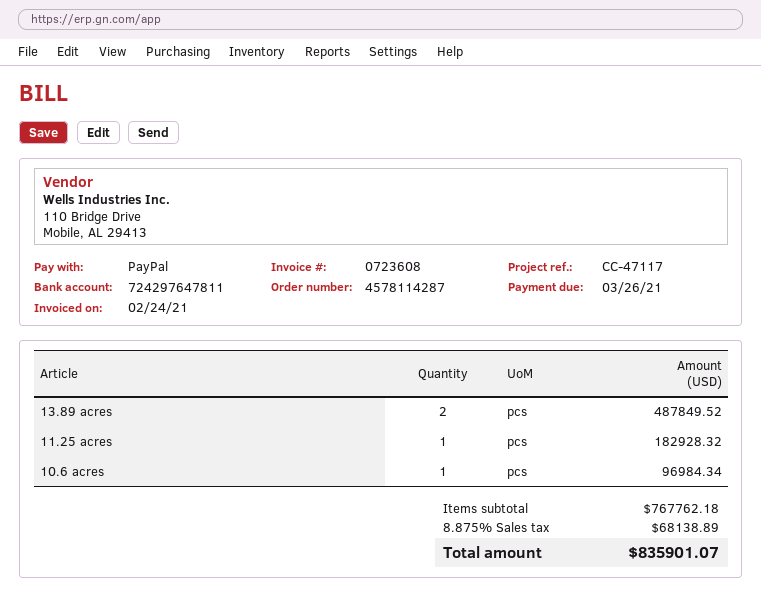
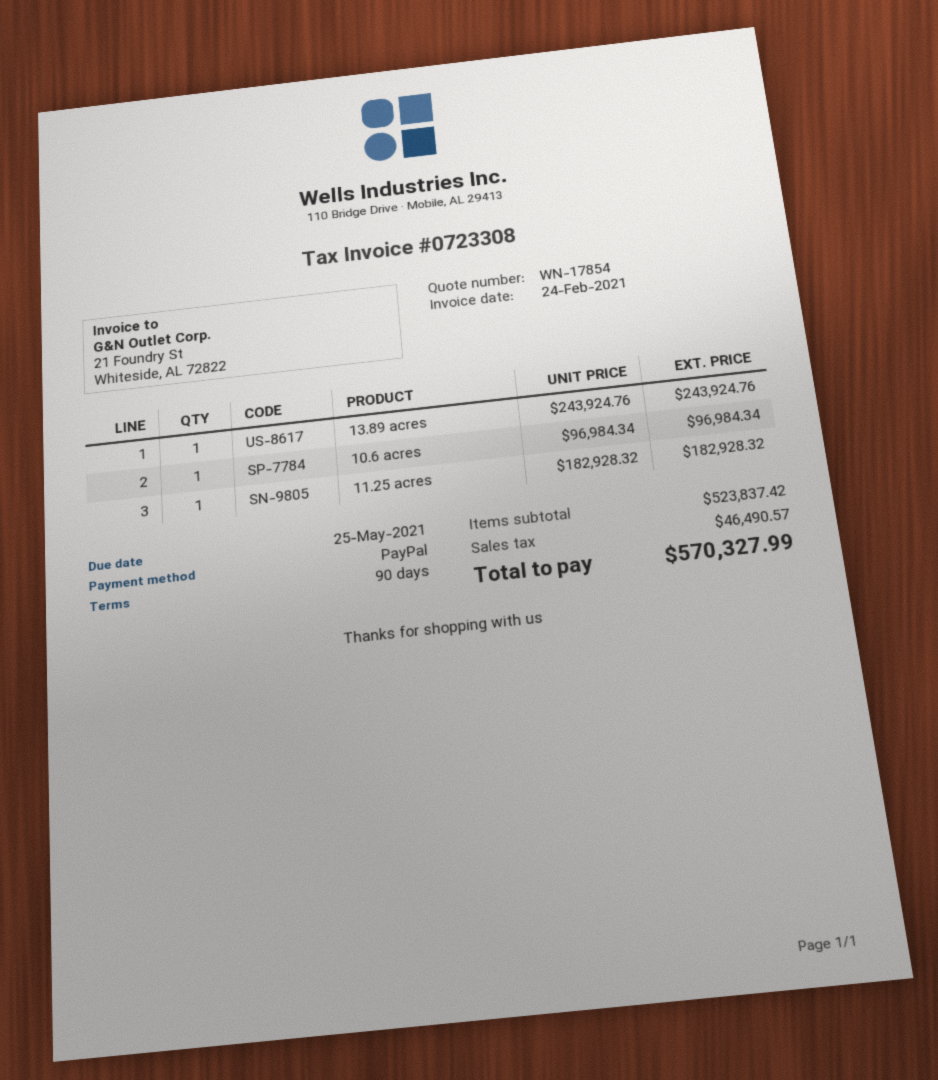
invoice number: 0723608 -> 0723308
due date: 2021-03-26 -> 2021-05-25
13.89 acres: 2 for 487849.52 -> 1 for 243924.76
subtotal: 767762.18 -> 523837.42
tax: 68138.89 -> 46490.57
total: 835901.07 -> 570327.99

